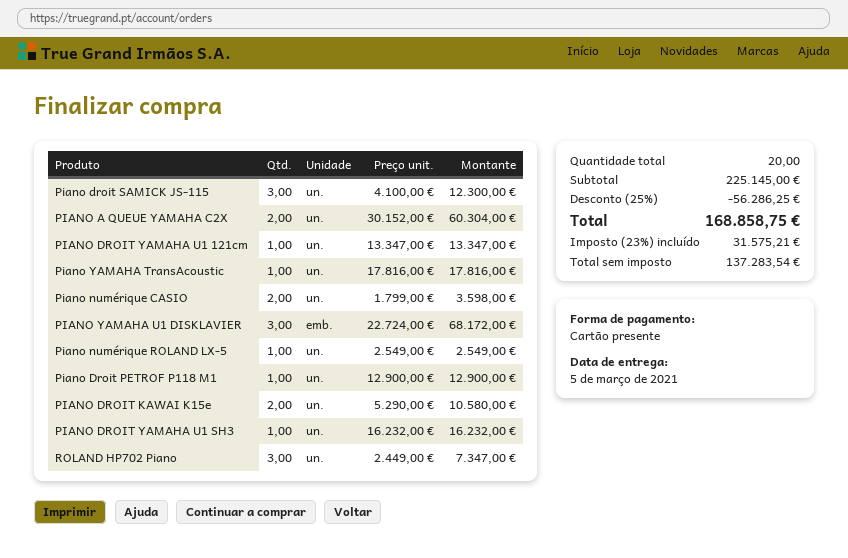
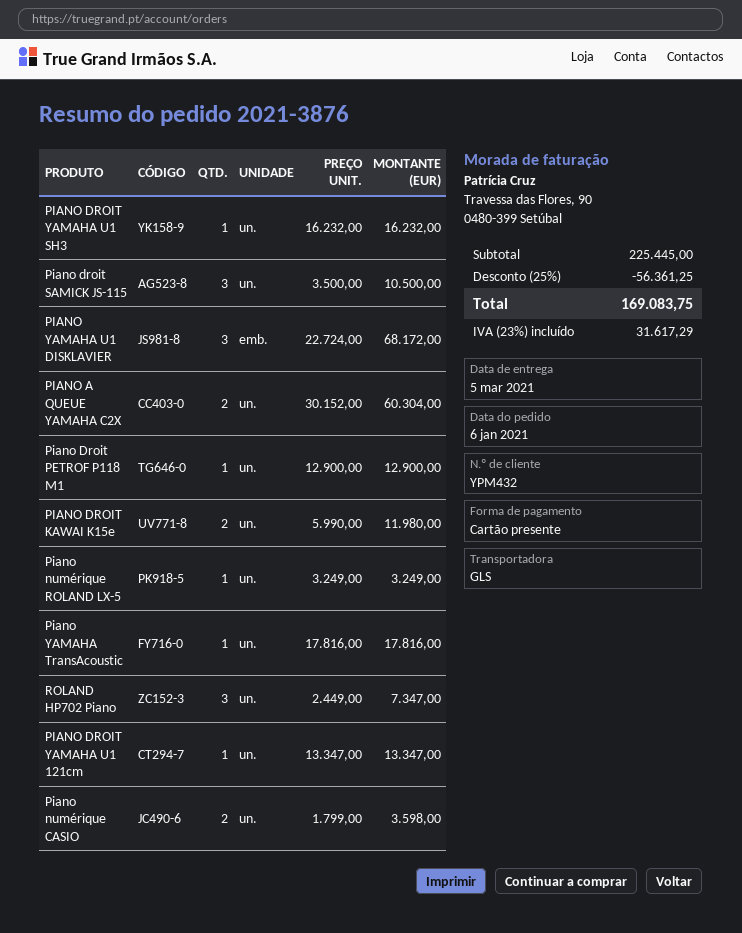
Piano droit SAMICK JS-115: 3 x 4100.00 = 12300.00 -> 3 x 3500.00 = 10500.00
Piano numérique ROLAND LX-5: 1 x 2549.00 = 2549.00 -> 1 x 3249.00 = 3249.00
PIANO DROIT KAWAI K15e: 2 x 5290.00 = 10580.00 -> 2 x 5990.00 = 11980.00
subtotal: 225145.00 -> 225445.00
discount: 25% = 56286.25 -> 25% = 56361.25
tax: 23% = 31575.21 -> 23% = 31617.29
total: 168858.75 -> 169083.75

